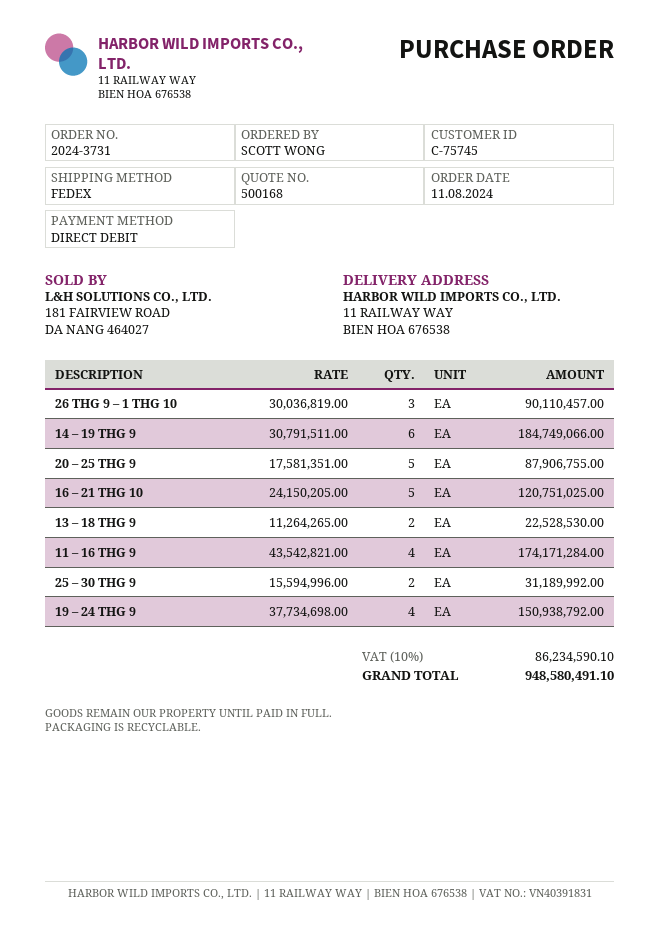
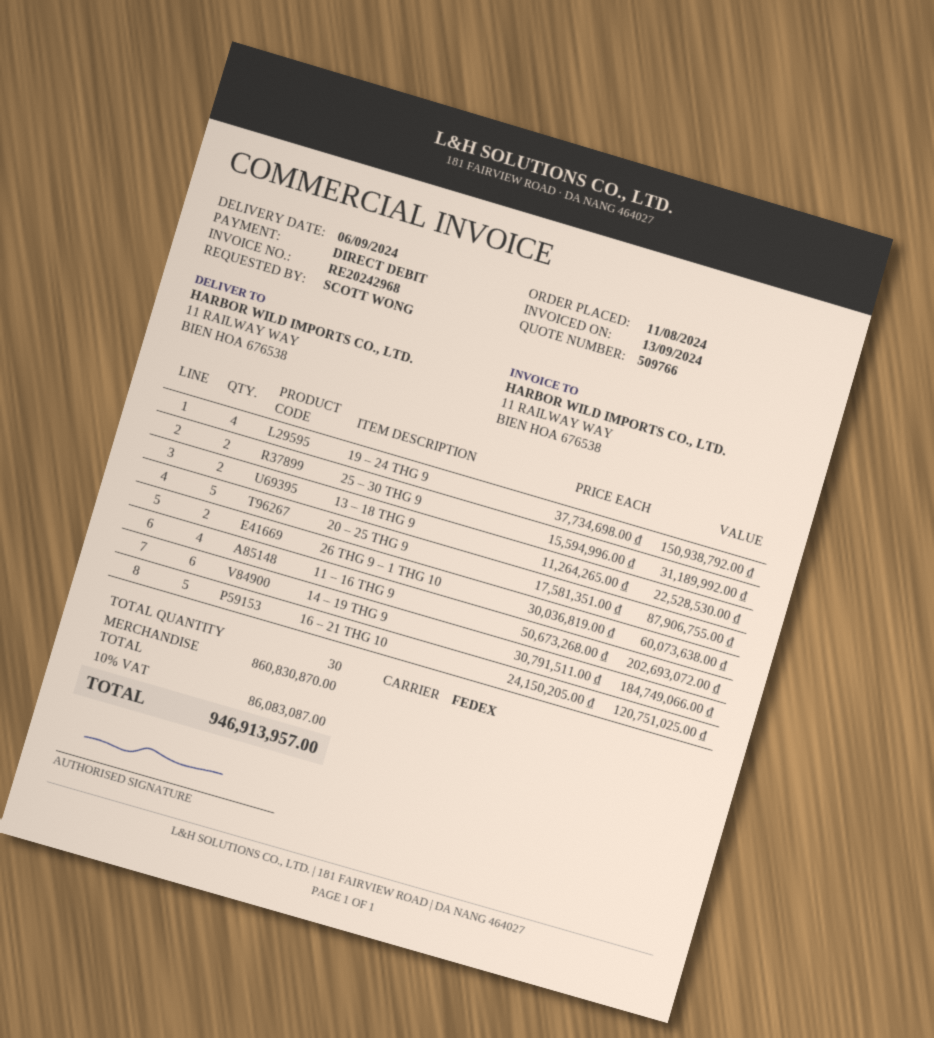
quote number: 500168 -> 509766
26 THG 9 – 1 THG 10: 3 x 30036819.00 = 90110457.00 -> 2 x 30036819.00 = 60073638.00
11 – 16 THG 9: 4 x 43542821.00 = 174171284.00 -> 4 x 50673268.00 = 202693072.00
tax: 10% = 86234590.10 -> 10% = 86083087.00
total: 948580491.10 -> 946913957.00

